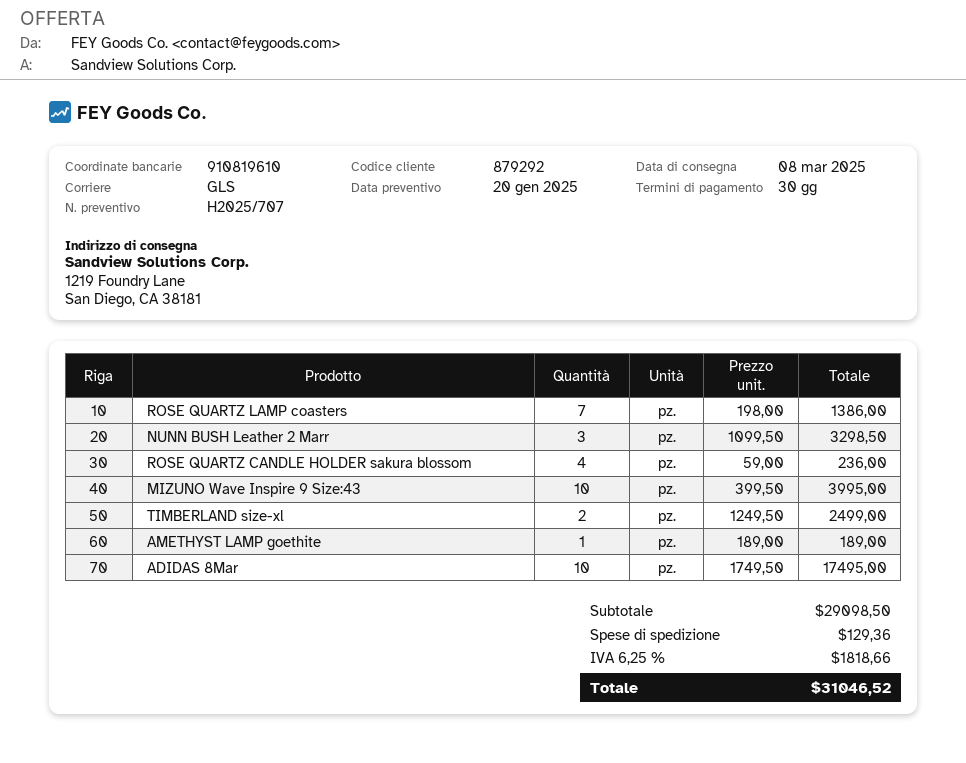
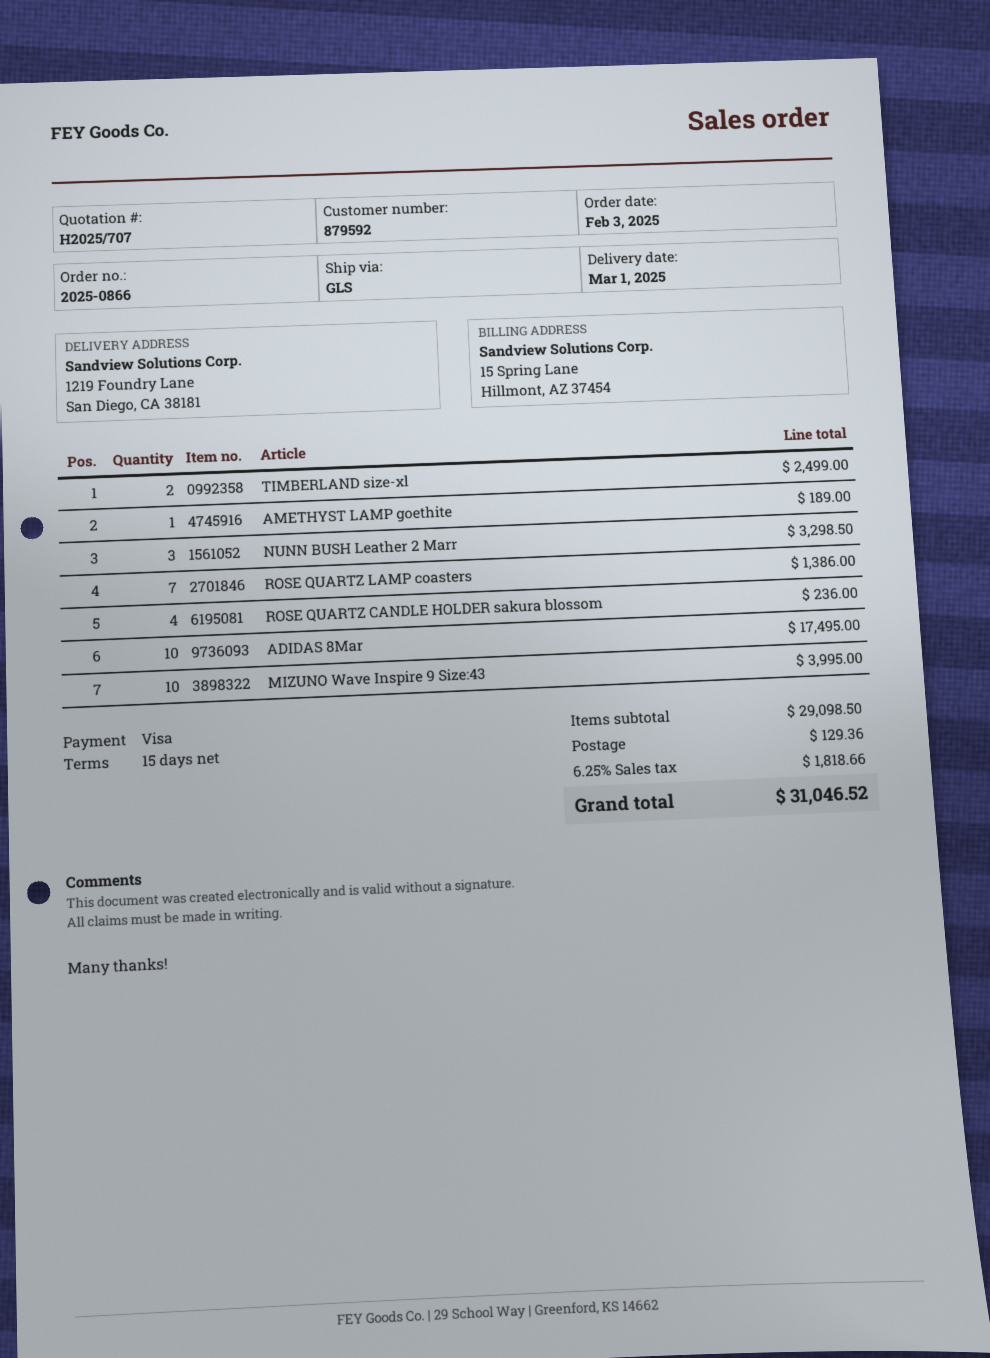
delivery date: 2025-03-08 -> 2025-03-01
payment terms: 30 days -> 15 days
customer number: 879292 -> 879592

